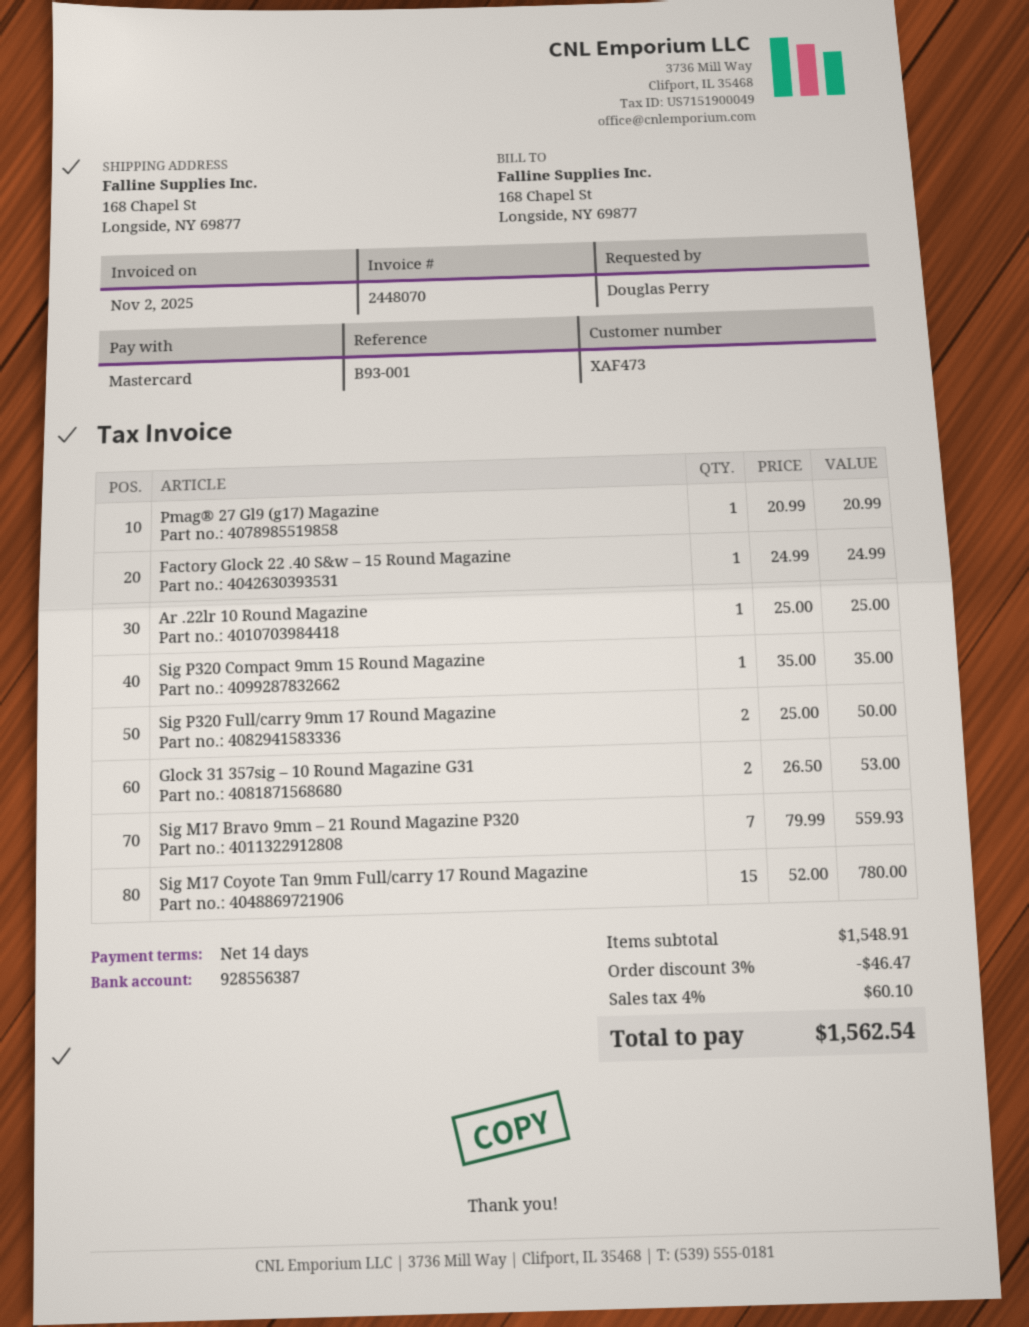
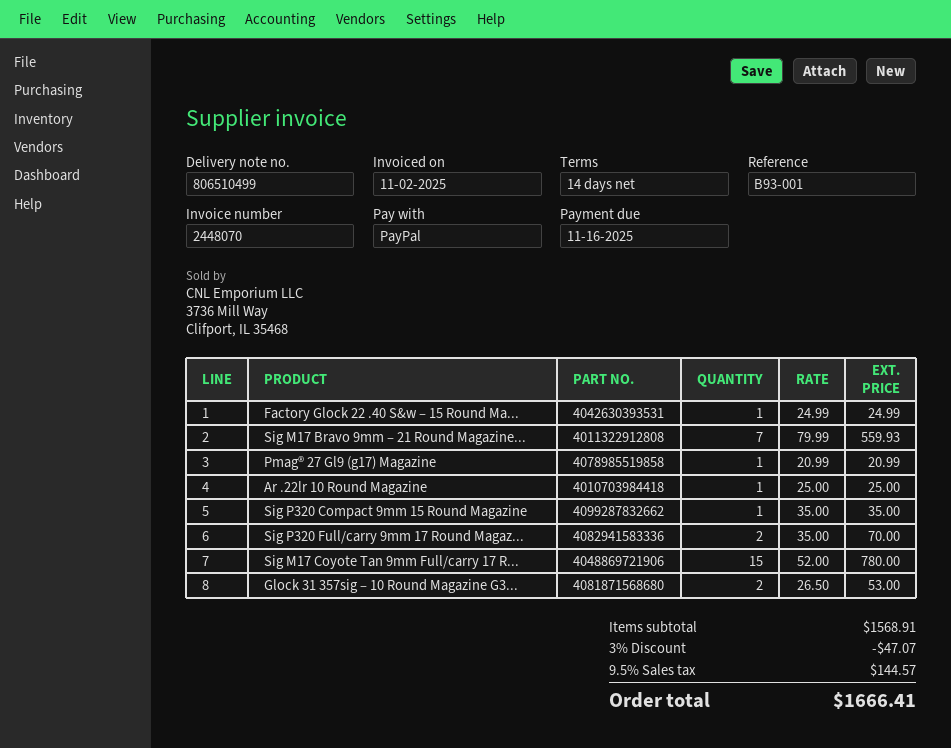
payment method: Mastercard -> PayPal
Sig P320 Full/carry 9mm 17 Round Magazine: 2 x 25.00 = 50.00 -> 2 x 35.00 = 70.00
subtotal: 1548.91 -> 1568.91
discount: 3% = 46.47 -> 3% = 47.07
tax: 4% = 60.10 -> 9.5% = 144.57
total: 1562.54 -> 1666.41

